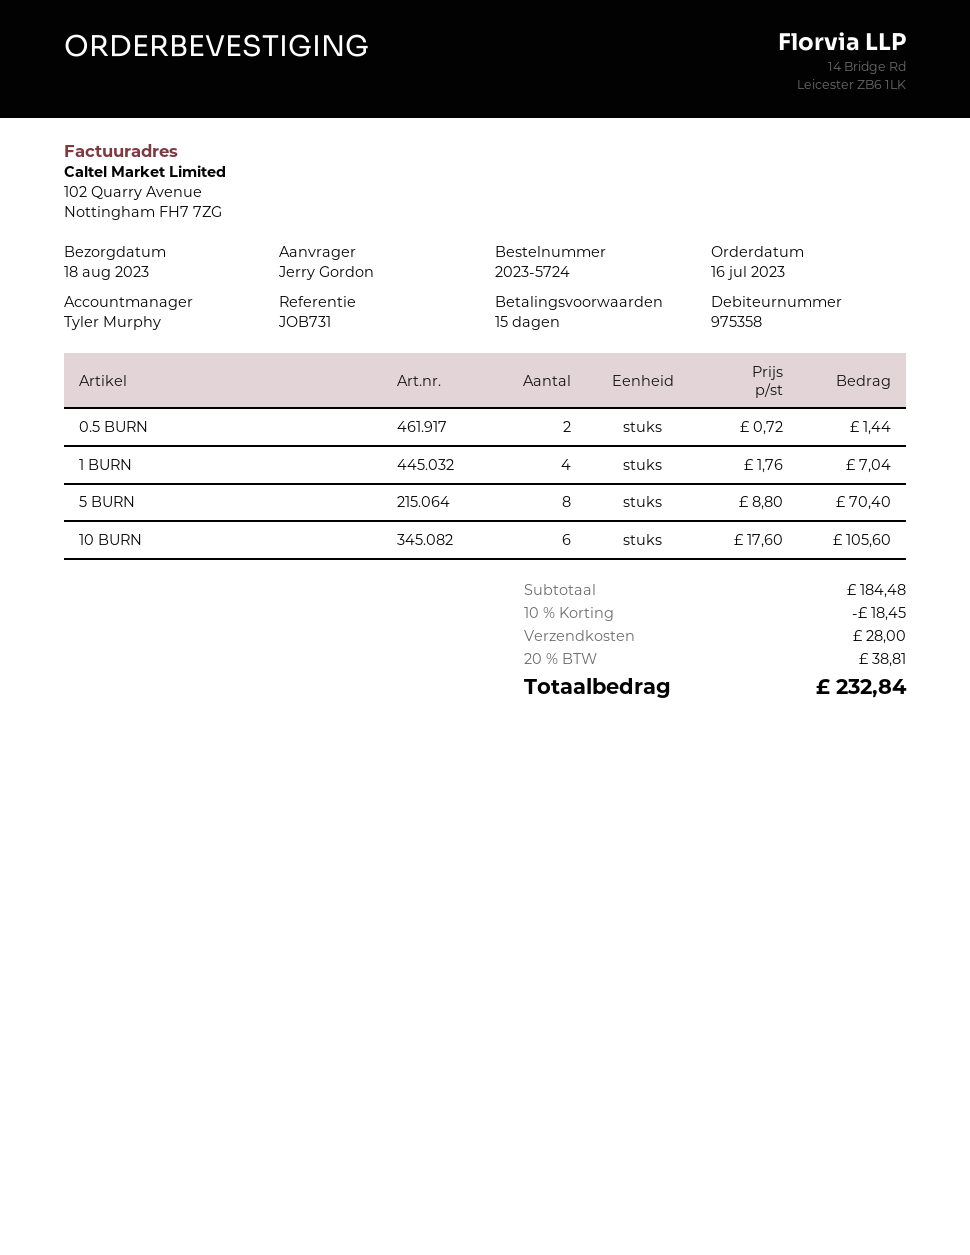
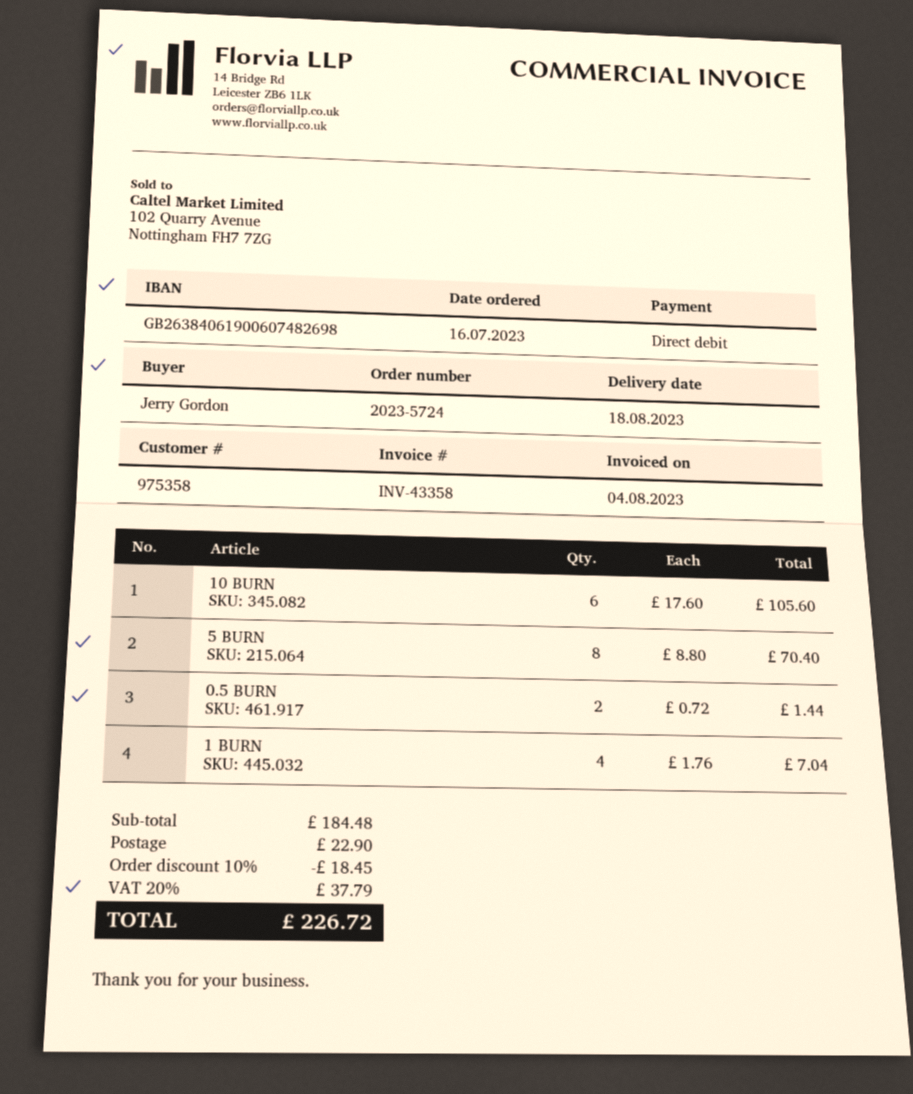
shipping: 28.00 -> 22.90
tax: 20% = 38.81 -> 20% = 37.79
total: 232.84 -> 226.72

